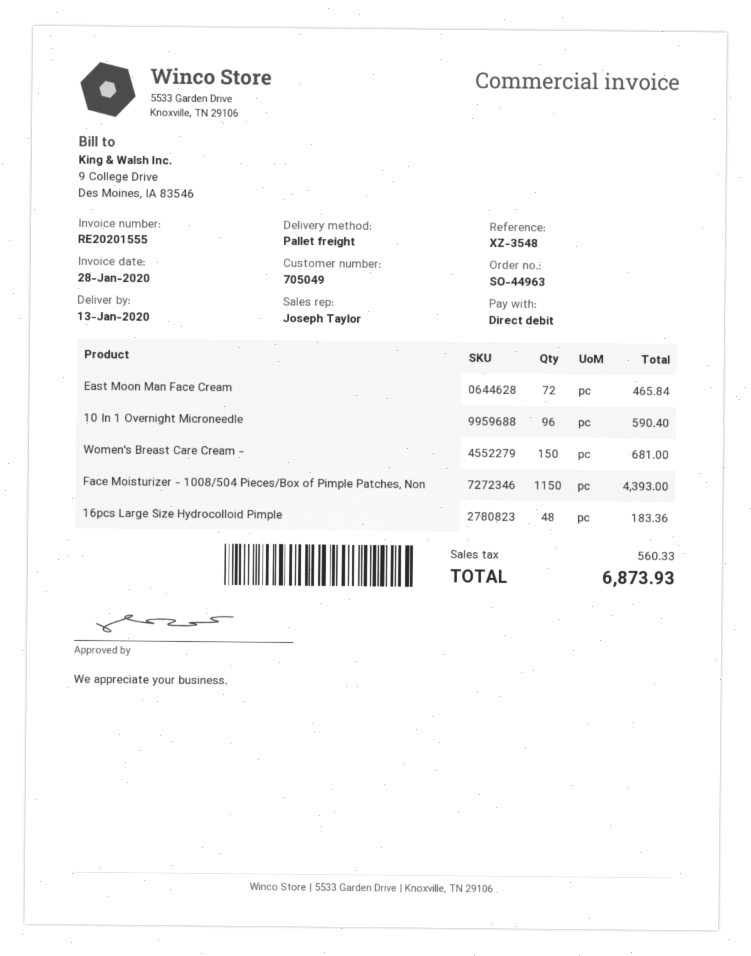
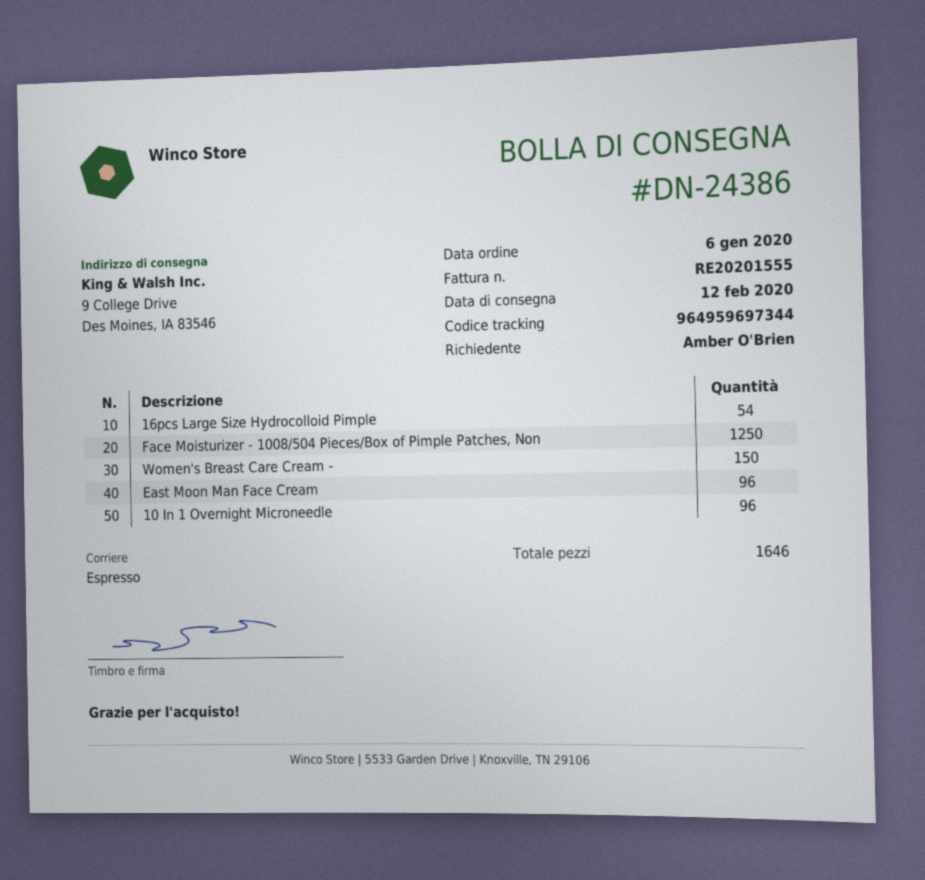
delivery date: 2020-01-13 -> 2020-02-12
shipping method: pallet freight -> express
East Moon Man Face Cream: 72 -> 96
Face Moisturizer - 1008/504 Pieces/Box of Pimple Patches, Non: 1150 -> 1250
16pcs Large Size Hydrocolloid Pimple: 48 -> 54

